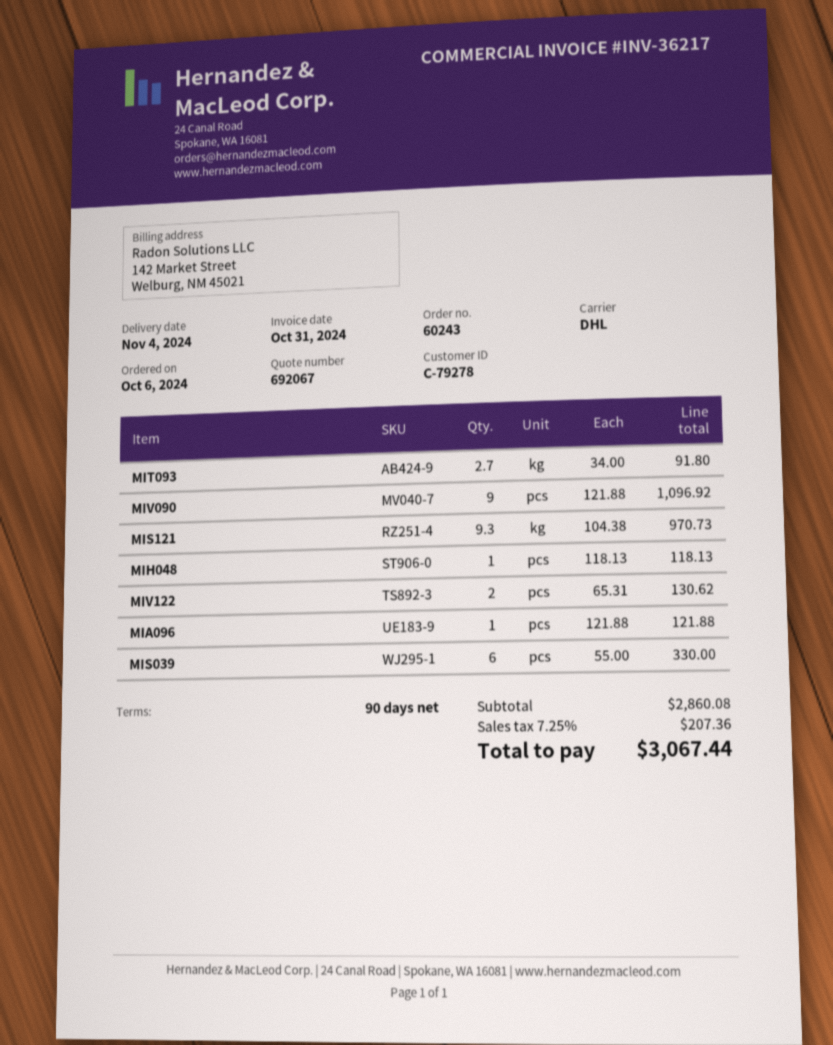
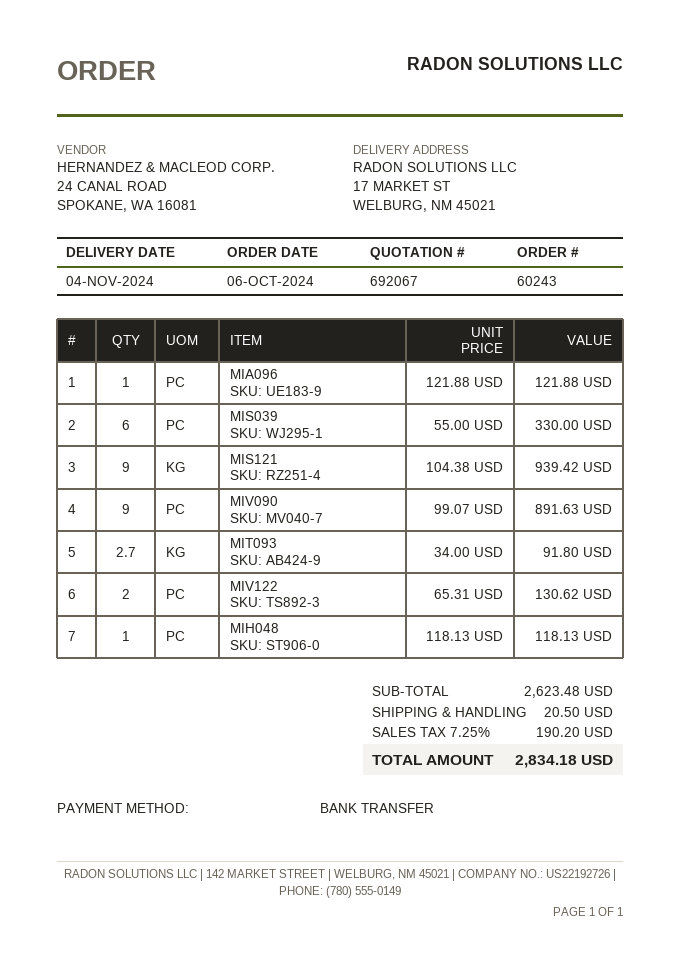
MIV090: 9 x 121.88 = 1096.92 -> 9 x 99.07 = 891.63
MIS121: 9.3 x 104.38 = 970.73 -> 9 x 104.38 = 939.42
subtotal: 2860.08 -> 2623.48
shipping: none -> 20.50
tax: 7.25% = 207.36 -> 7.25% = 190.20
total: 3067.44 -> 2834.18

